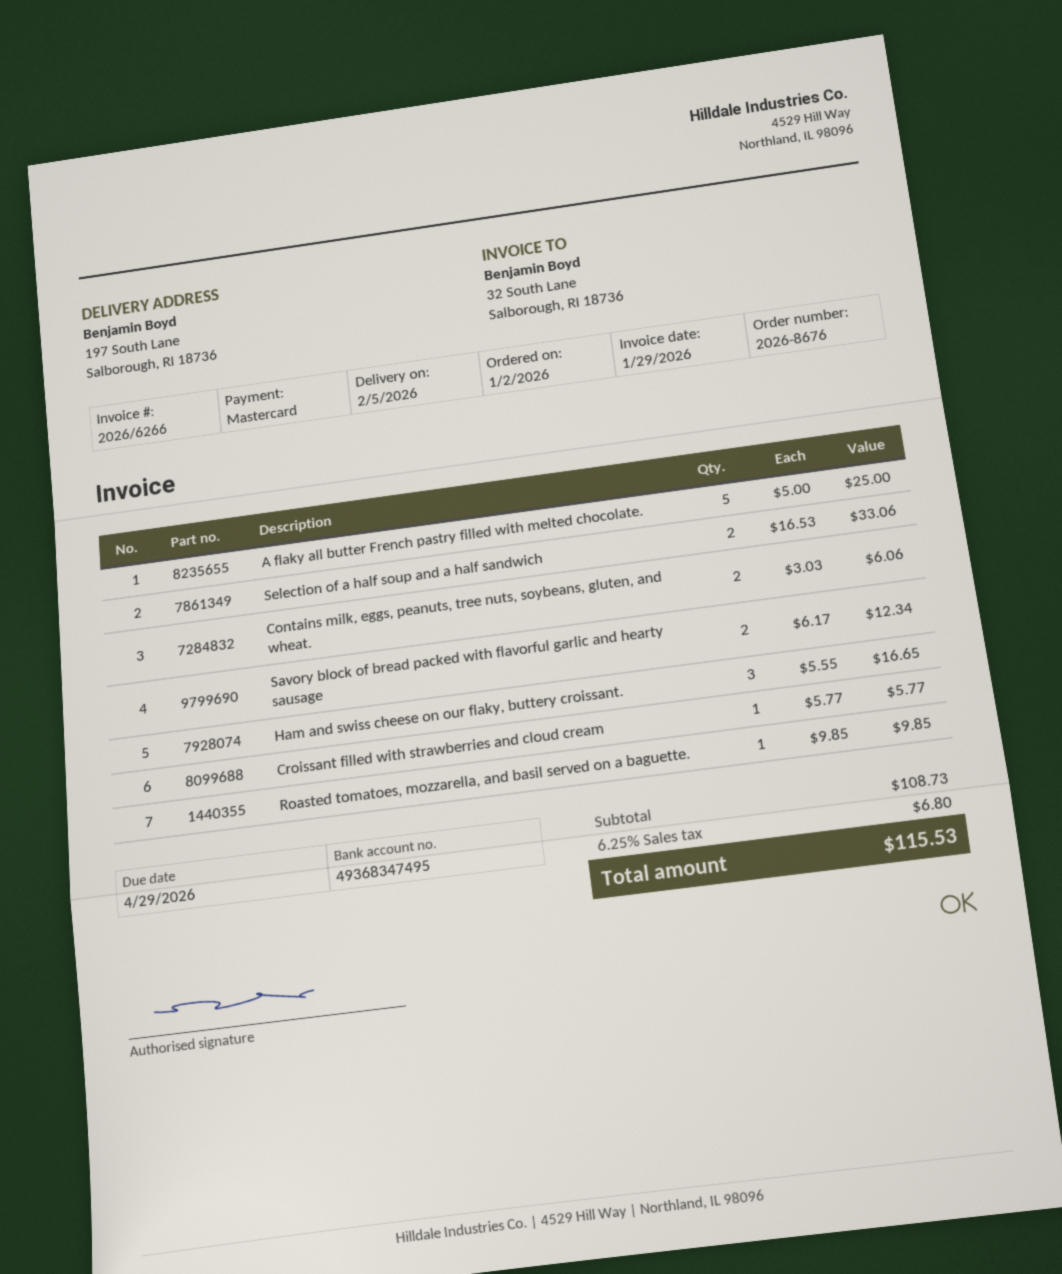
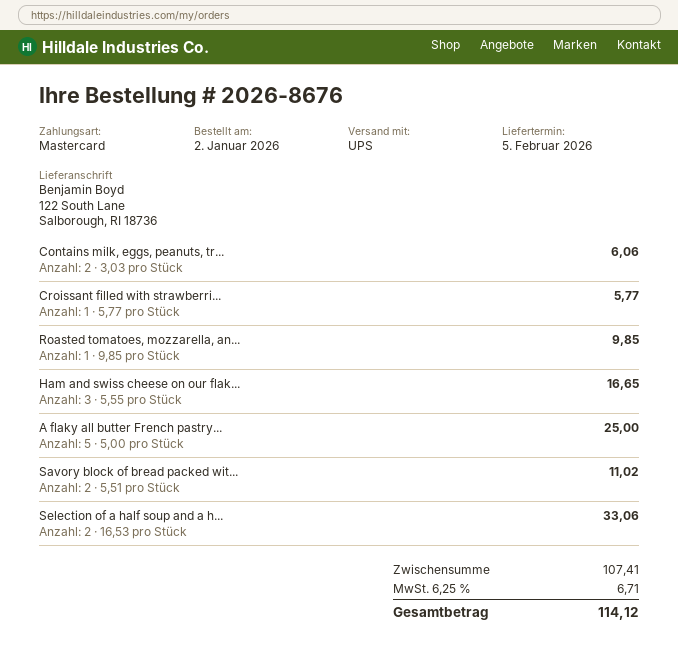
ship to: 197 South Lane, Salborough, RI 18736 -> 122 South Lane, Salborough, RI 18736
Savory block of bread packed with flavorful garlic and hearty sausage: 2 x 6.17 = 12.34 -> 2 x 5.51 = 11.02
subtotal: 108.73 -> 107.41
tax: 6.25% = 6.80 -> 6.25% = 6.71
total: 115.53 -> 114.12

